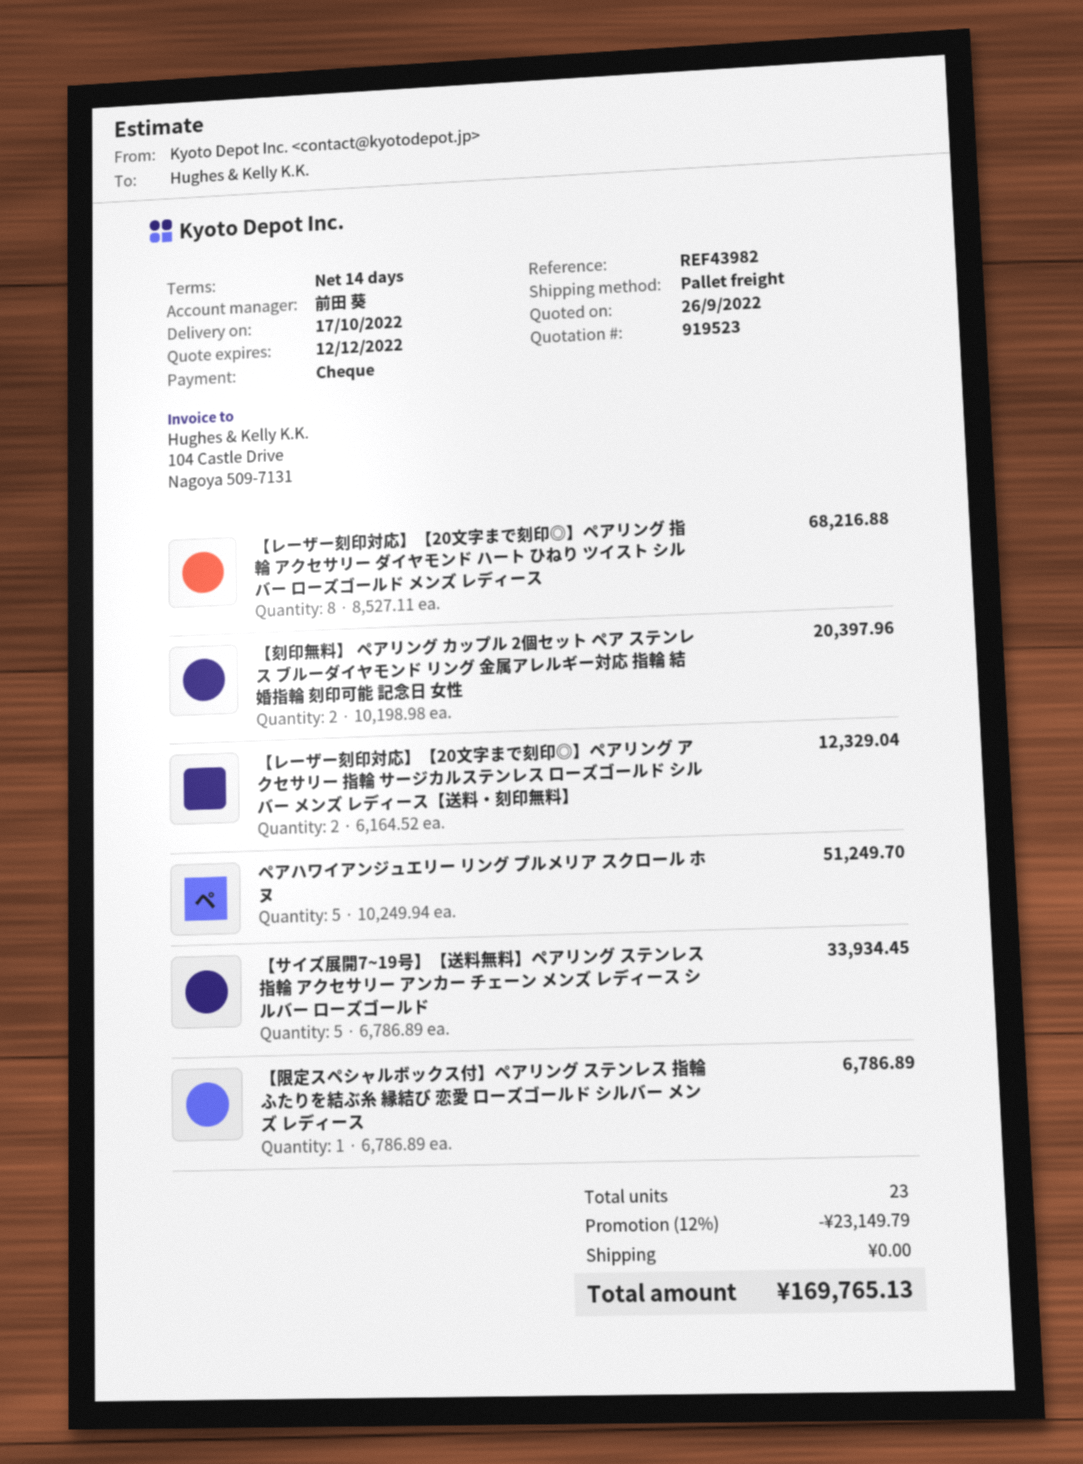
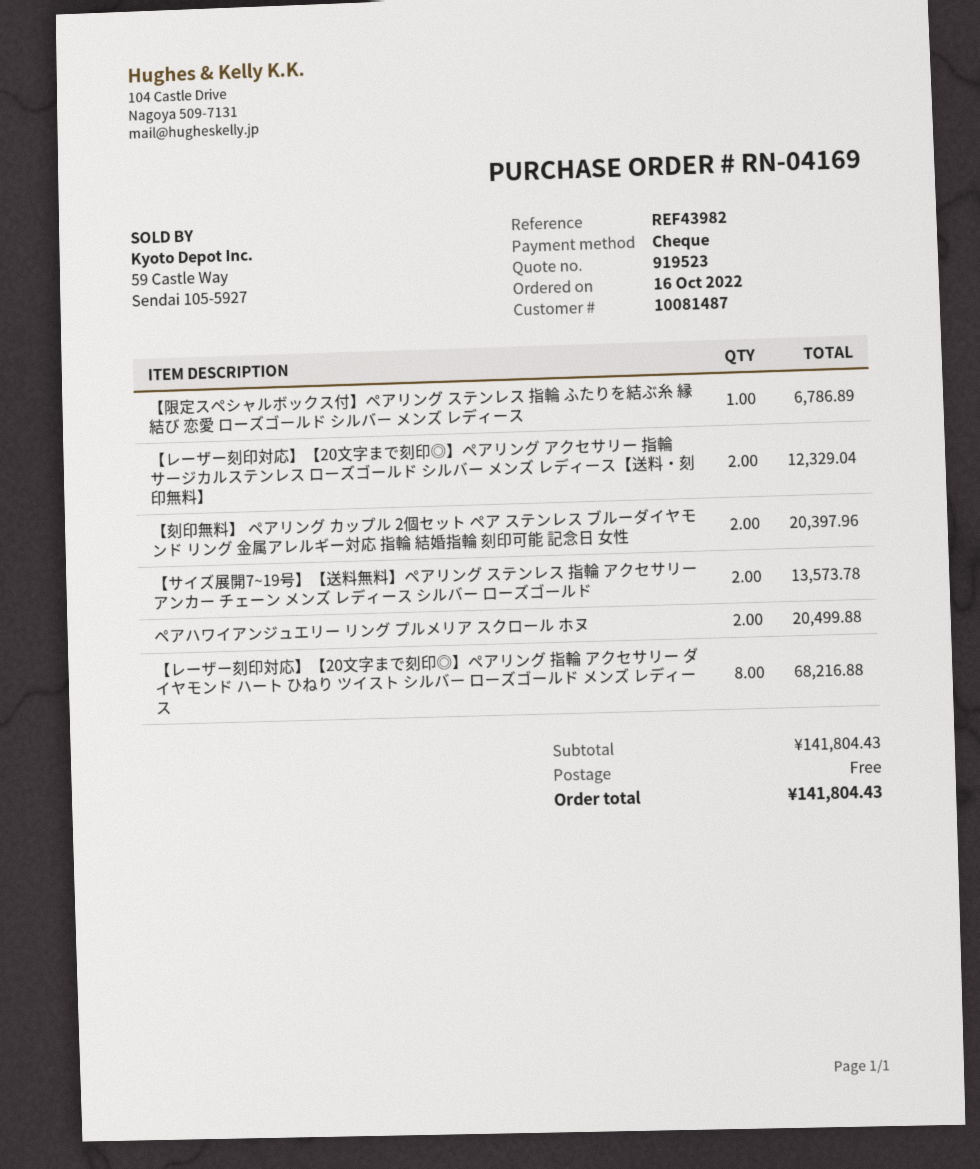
ペアハワイアンジュエリー リング プルメリア スクロール ホヌ: 5 for 51249.70 -> 2 for 20499.88
【サイズ展開7~19号】【送料無料】ペアリング ステンレス 指輪 アクセサリー アンカー チェーン メンズ レディース シルバー ローズゴールド: 5 for 33934.45 -> 2 for 13573.78
discount: 12% = 23149.79 -> none
total: 169765.13 -> 141804.43

